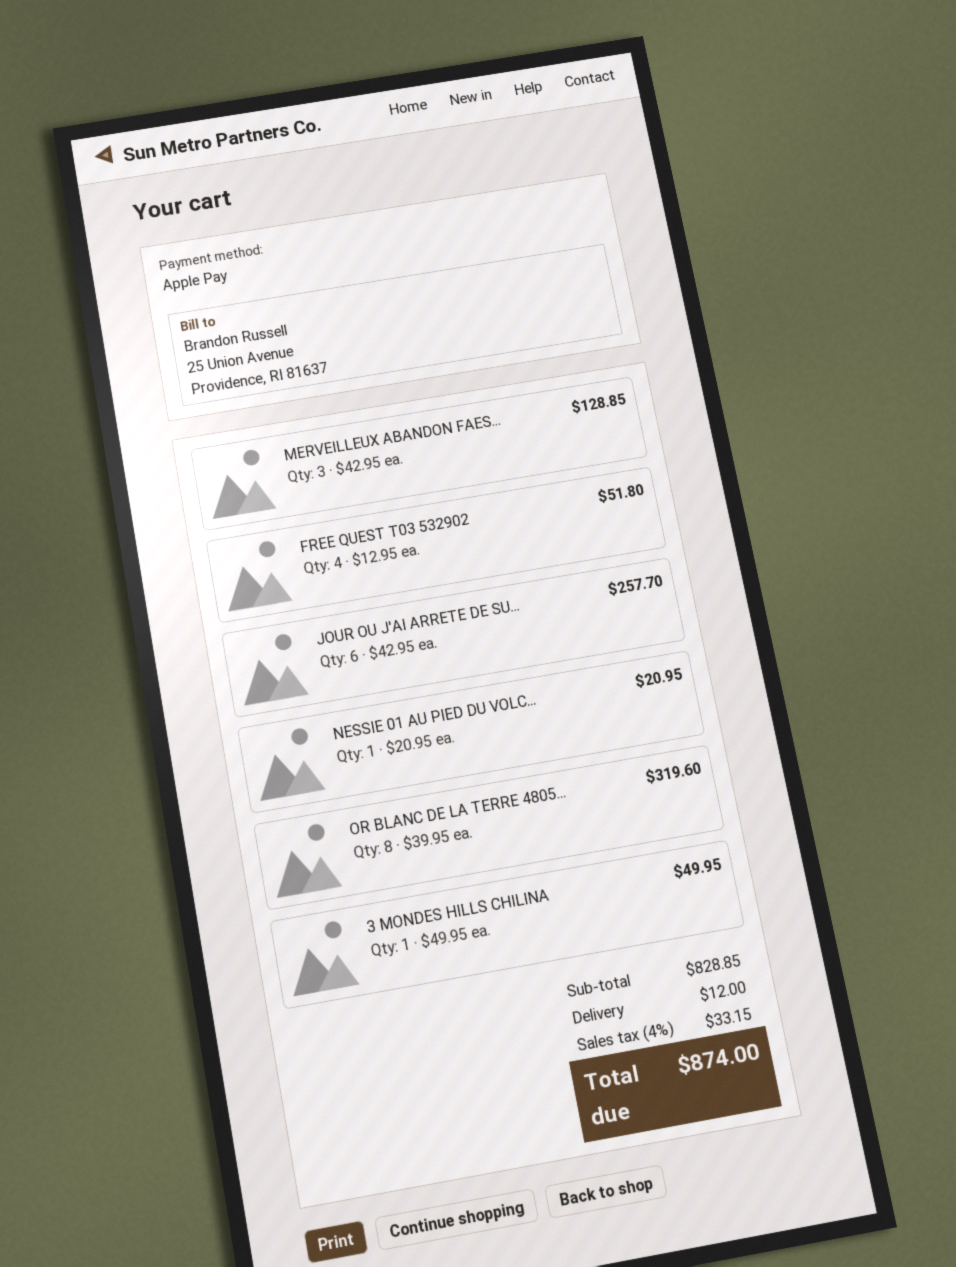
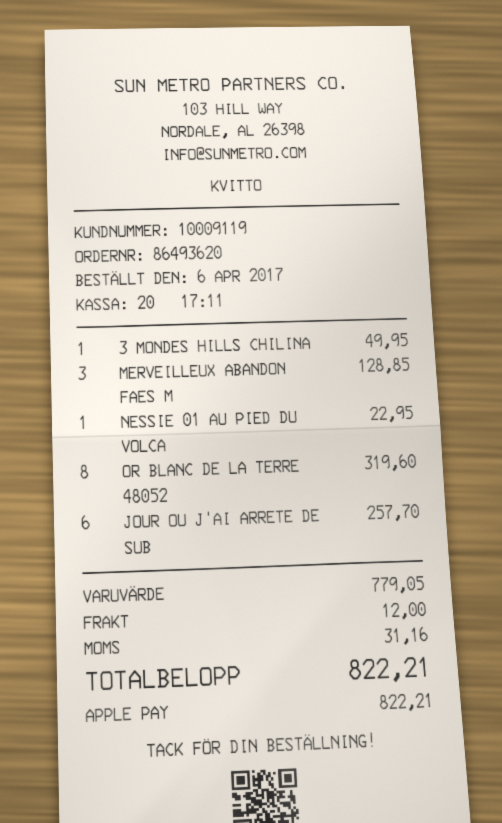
FREE QUEST T03 532902: 4 for 51.80 -> none
NESSIE 01 AU PIED DU VOLC...: 1 for 20.95 -> 1 for 22.95
subtotal: 828.85 -> 779.05
tax: 33.15 -> 31.16
total: 874.00 -> 822.21

